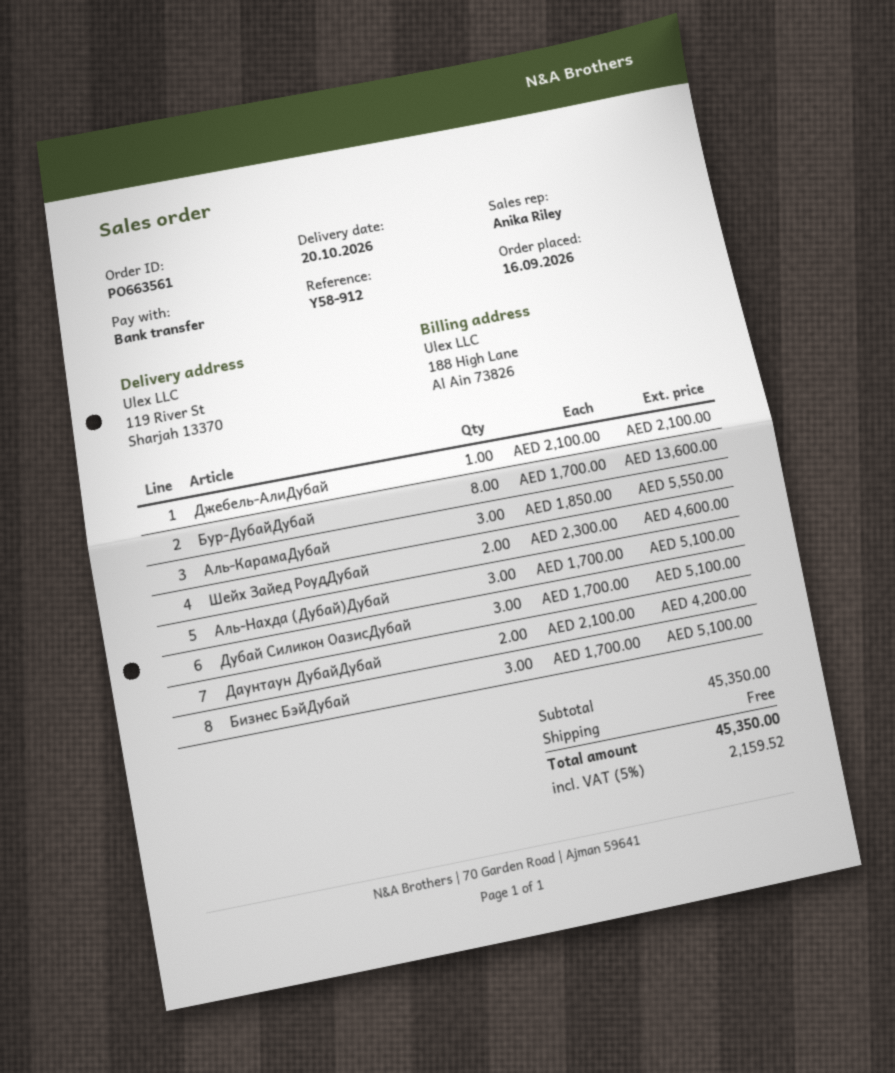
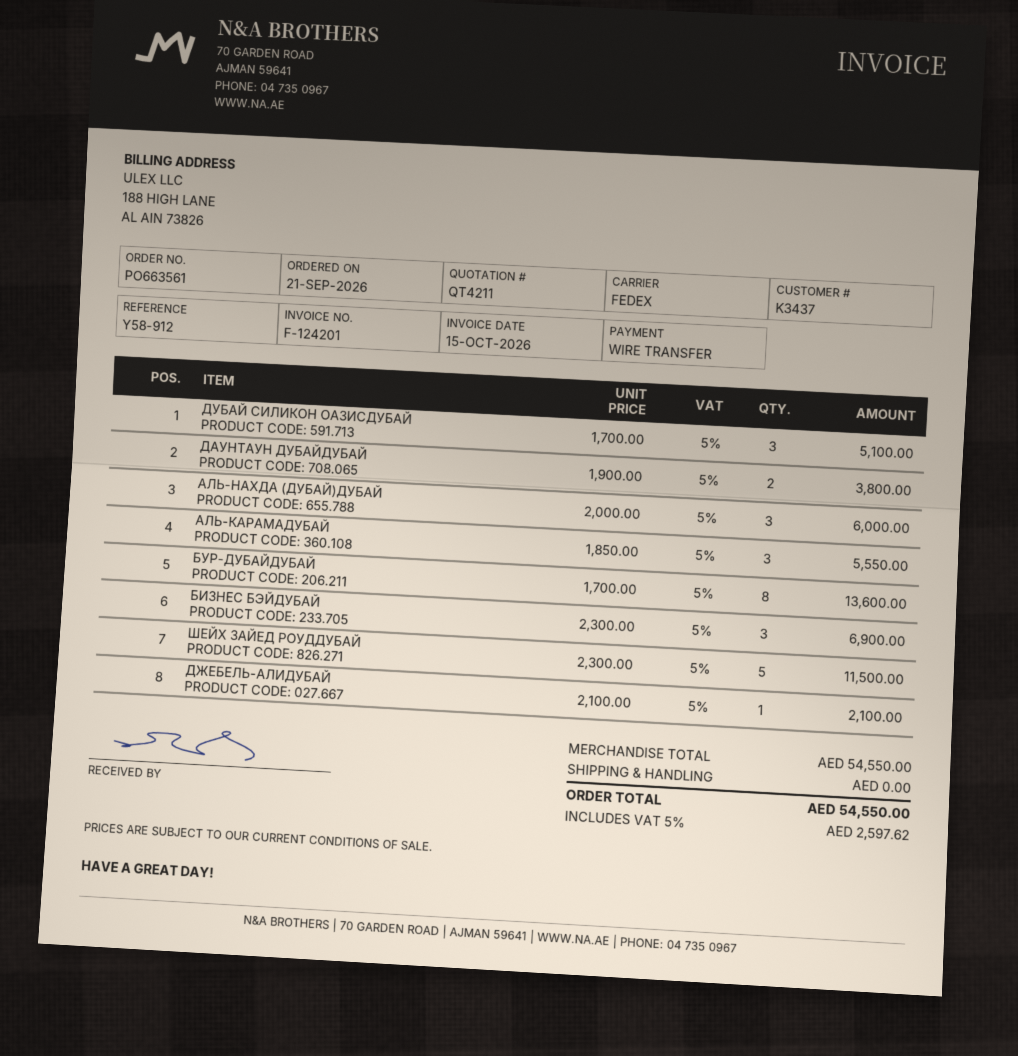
order date: 2026-09-16 -> 2026-09-21
Шейх Зайед РоудДубай: 2 x 2300.00 = 4600.00 -> 5 x 2300.00 = 11500.00
Аль-Нахда (Дубай)Дубай: 3 x 1700.00 = 5100.00 -> 3 x 2000.00 = 6000.00
Даунтаун ДубайДубай: 2 x 2100.00 = 4200.00 -> 2 x 1900.00 = 3800.00
Бизнес БэйДубай: 3 x 1700.00 = 5100.00 -> 3 x 2300.00 = 6900.00
subtotal: 45350.00 -> 54550.00
tax: 5% = 2159.52 -> 5% = 2597.62
total: 45350.00 -> 54550.00

